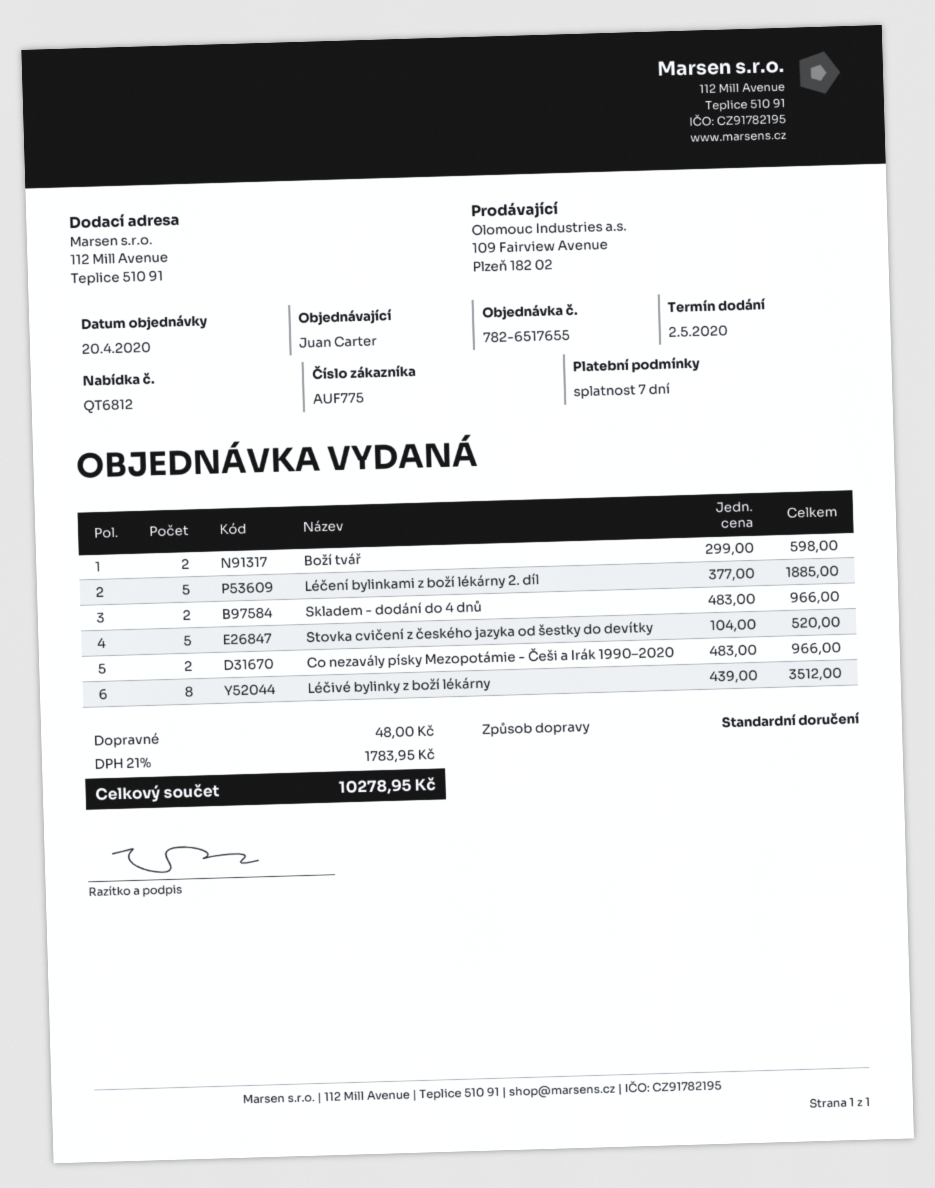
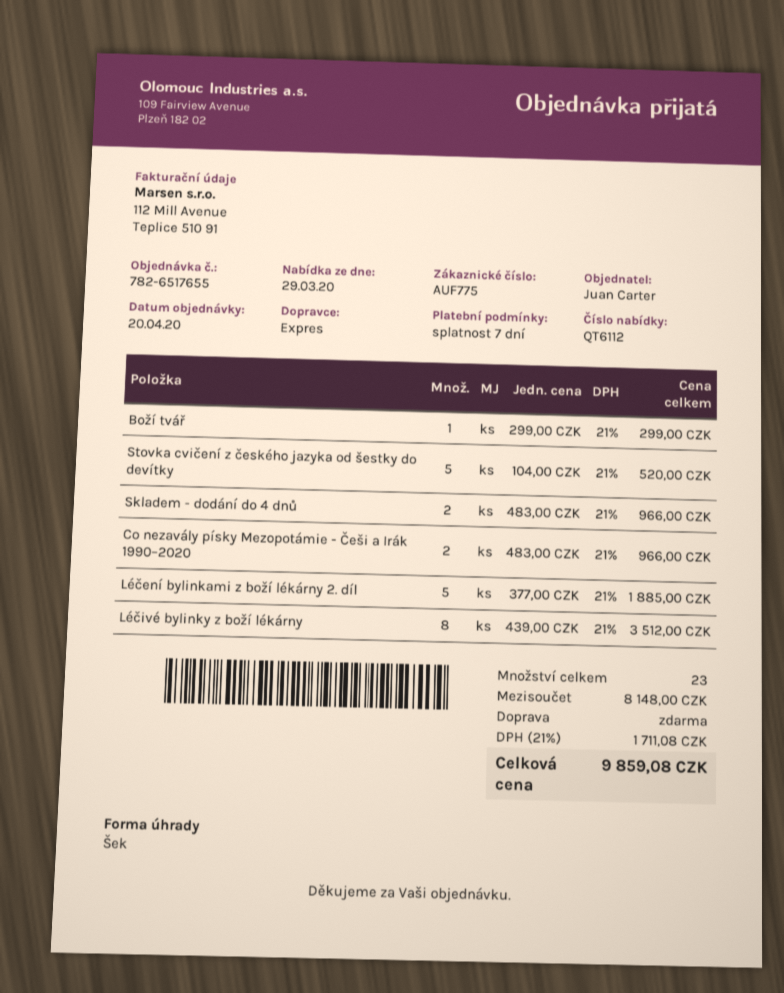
quote number: QT6812 -> QT6112
shipping method: standard -> express
Boží tvář: 2 x 299.00 = 598.00 -> 1 x 299.00 = 299.00
shipping: 48.00 -> 0.00
tax: 21% = 1783.95 -> 21% = 1711.08
total: 10278.95 -> 9859.08

